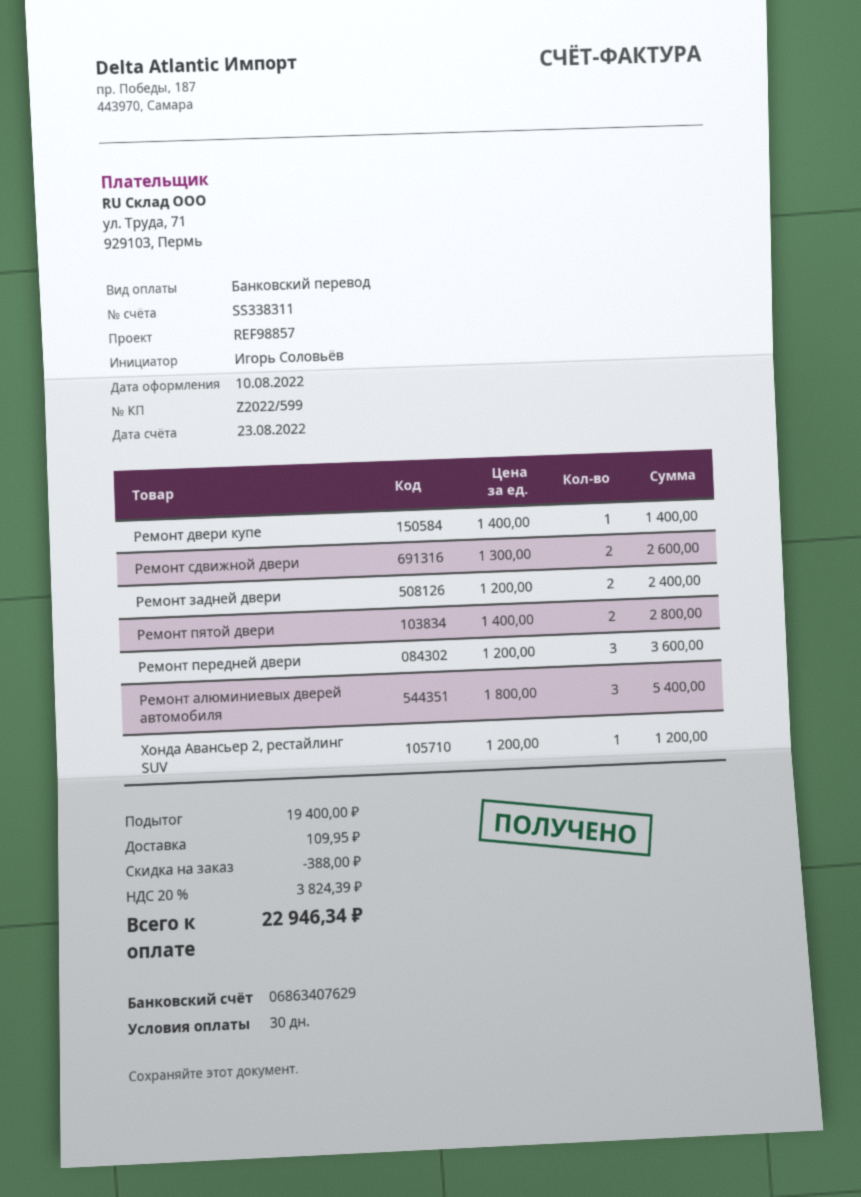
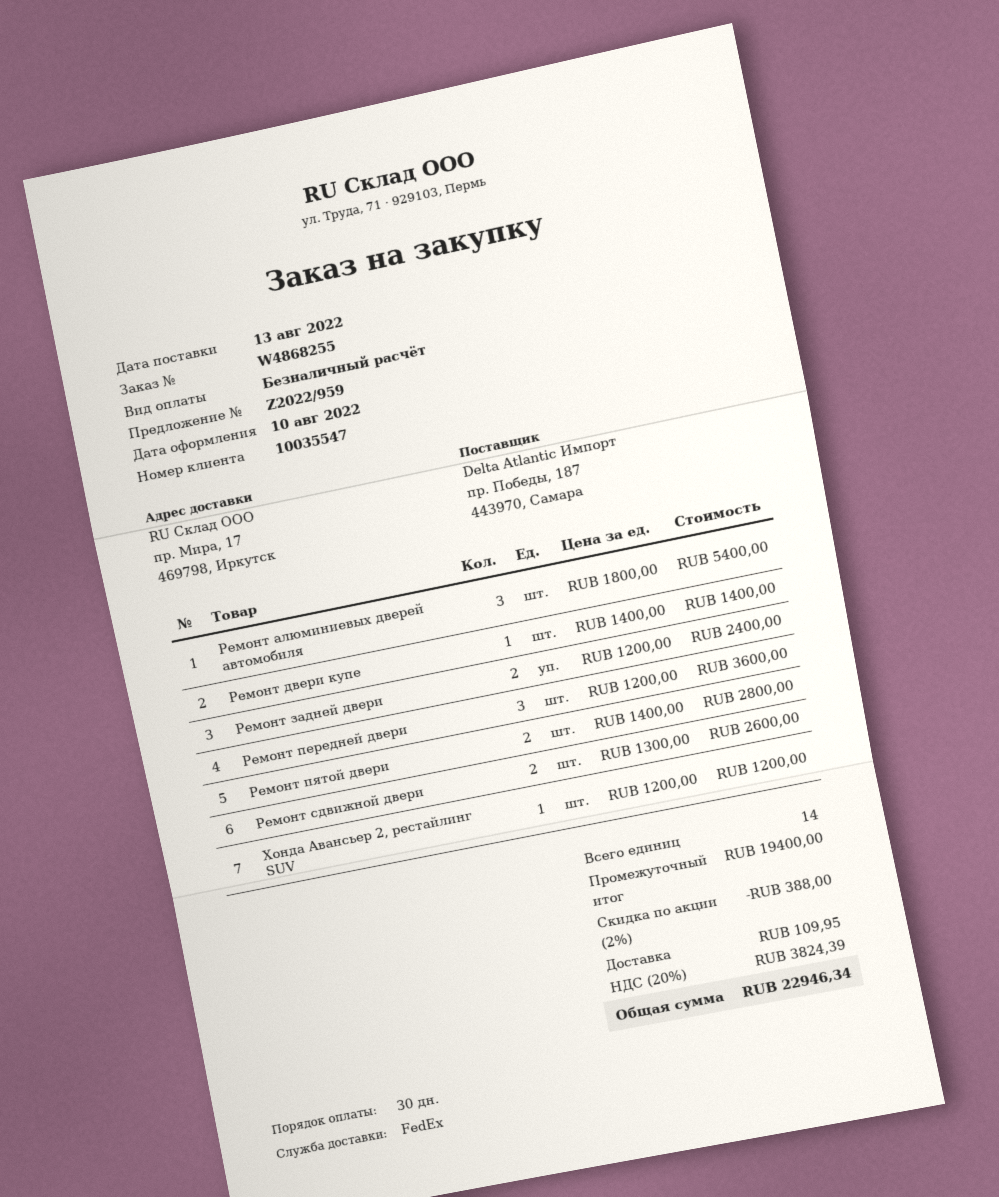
quote number: Z2022/599 -> Z2022/959

